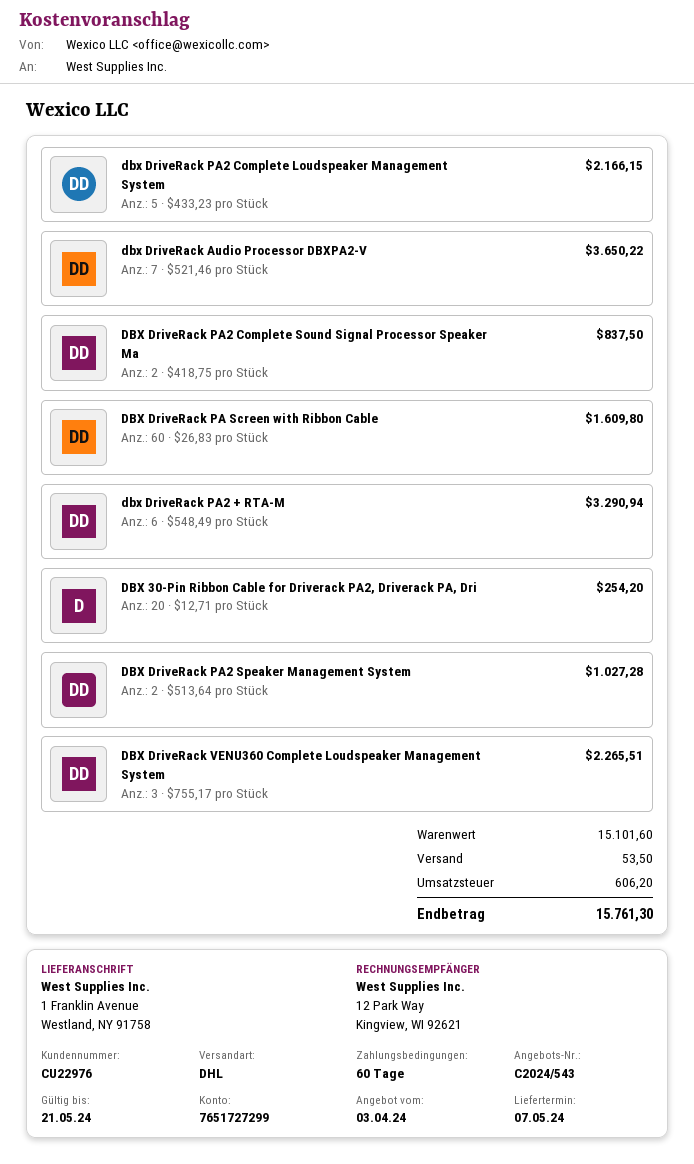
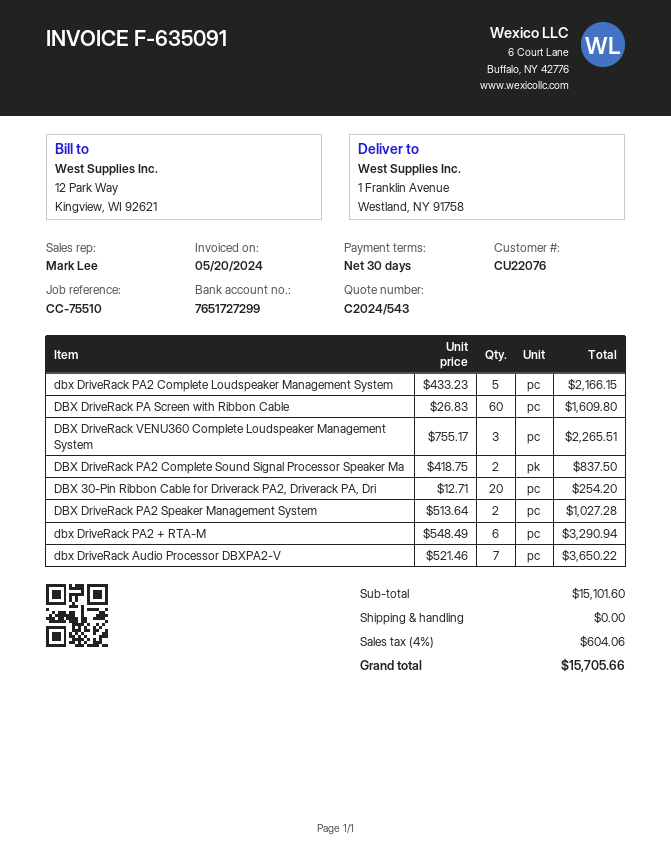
payment terms: 60 days -> 30 days
customer number: CU22976 -> CU22076
shipping: 53.50 -> 0.00
tax: 606.20 -> 604.06
total: 15761.30 -> 15705.66

